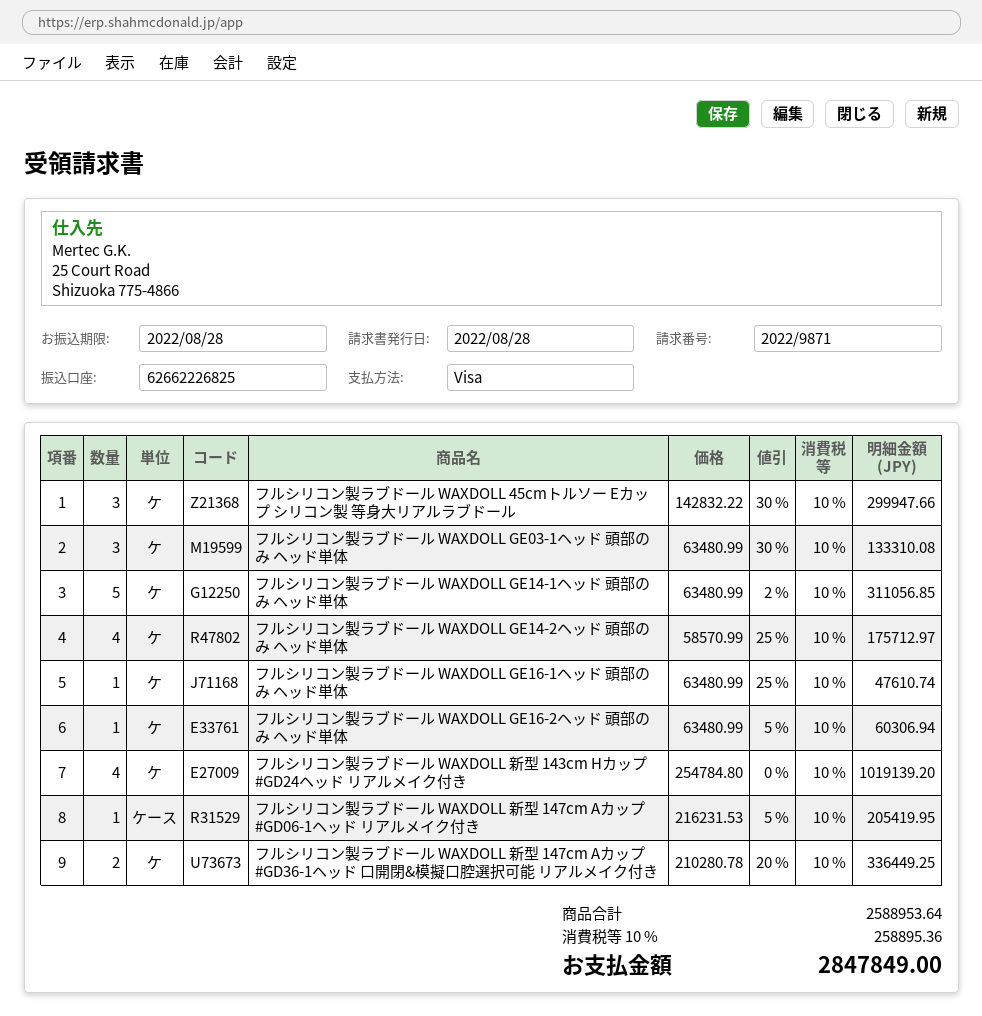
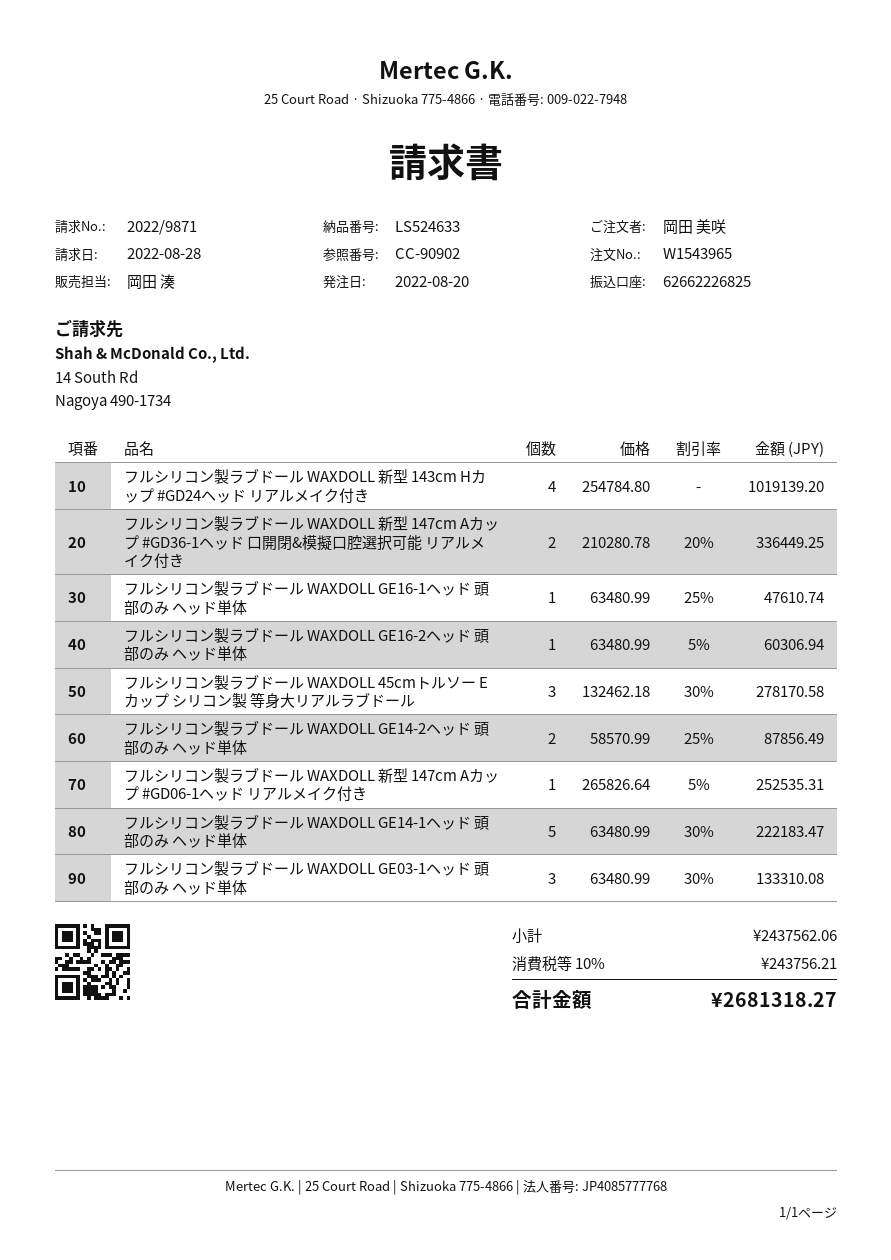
フルシリコン製ラブドール WAXDOLL 45cmトルソー Eカップ シリコン製 等身大リアルラブドール: 3 x 142832.22 - 30% = 299947.66 -> 3 x 132462.18 - 30% = 278170.58
フルシリコン製ラブドール WAXDOLL GE14-1ヘッド 頭部のみ ヘッド単体: 5 x 63480.99 - 2% = 311056.85 -> 5 x 63480.99 - 30% = 222183.47
フルシリコン製ラブドール WAXDOLL GE14-2ヘッド 頭部のみ ヘッド単体: 4 x 58570.99 - 25% = 175712.97 -> 2 x 58570.99 - 25% = 87856.49
フルシリコン製ラブドール WAXDOLL 新型 147cm Aカップ #GD06-1ヘッド リアルメイク付き: 1 x 216231.53 - 5% = 205419.95 -> 1 x 265826.64 - 5% = 252535.31
subtotal: 2588953.64 -> 2437562.06
tax: 10% = 258895.36 -> 10% = 243756.21
total: 2847849.00 -> 2681318.27

